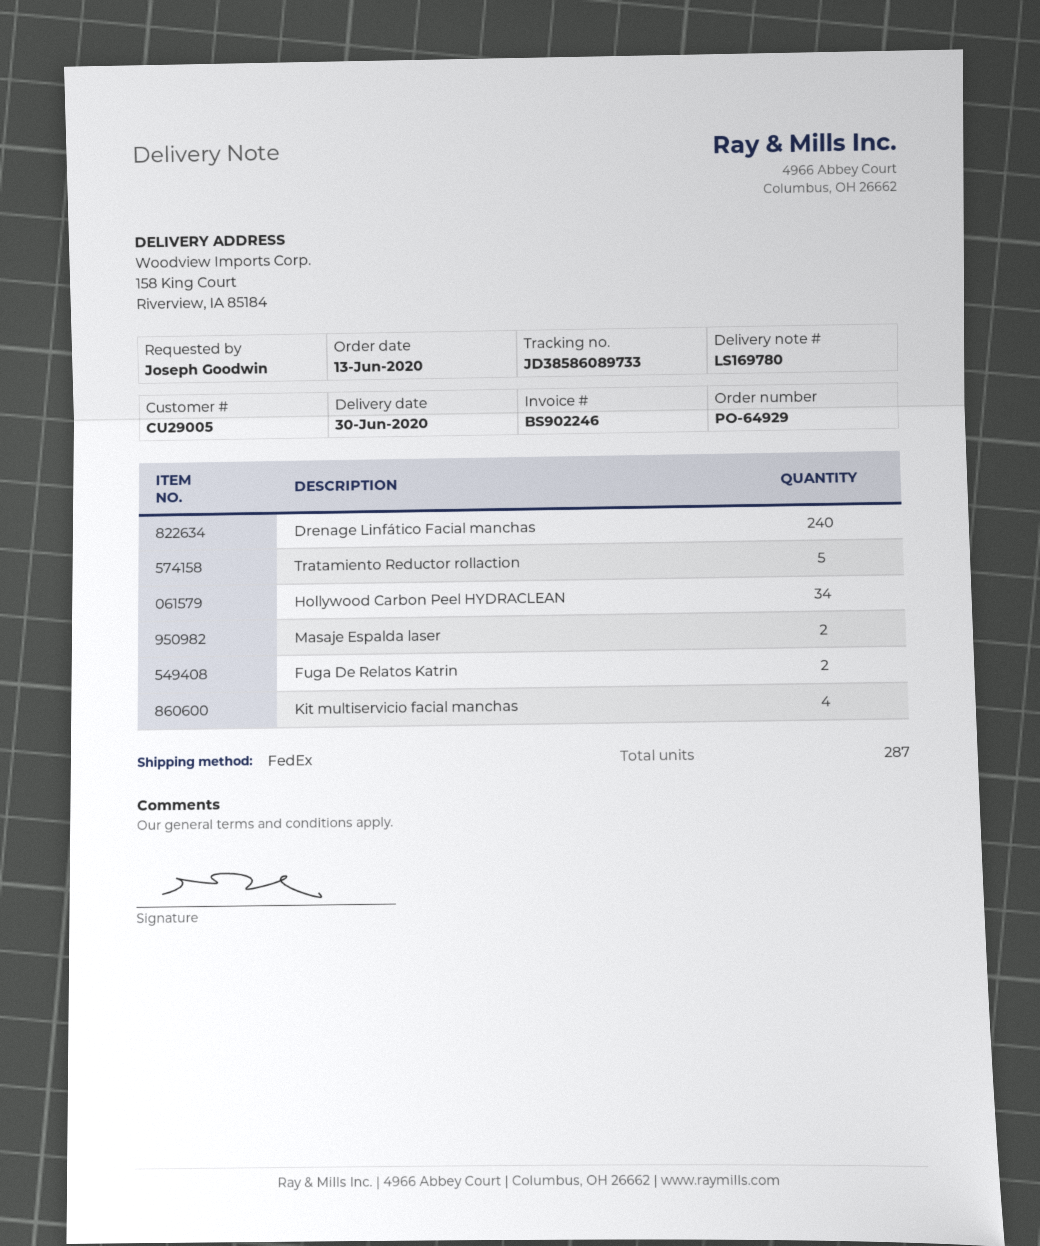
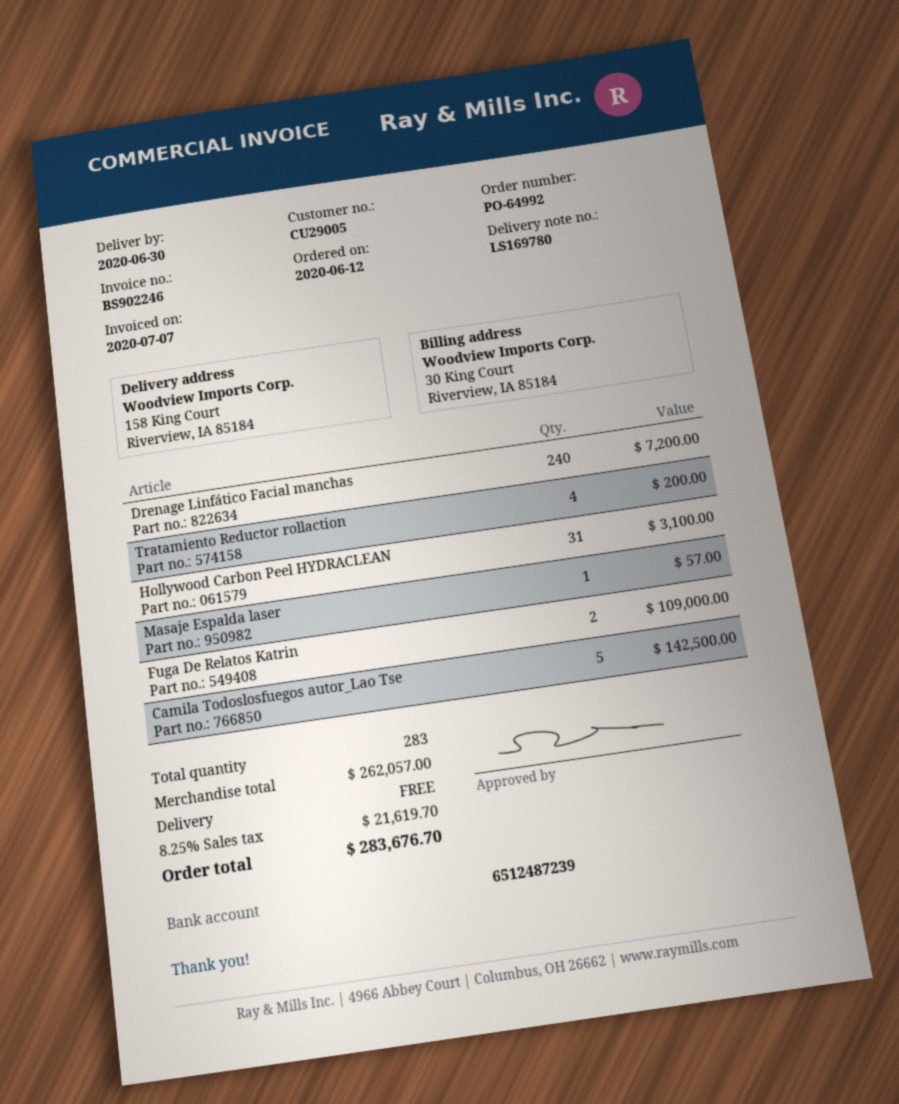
order number: PO-64929 -> PO-64992
order date: 2020-06-13 -> 2020-06-12
Tratamiento Reductor rollaction: 5 -> 4
Hollywood Carbon Peel HYDRACLEAN: 34 -> 31
Masaje Espalda laser: 2 -> 1
Kit multiservicio facial manchas: 4 -> none
Camila Todoslosfuegos autor_Lao Tse: none -> 5
total quantity: 287 -> 283

